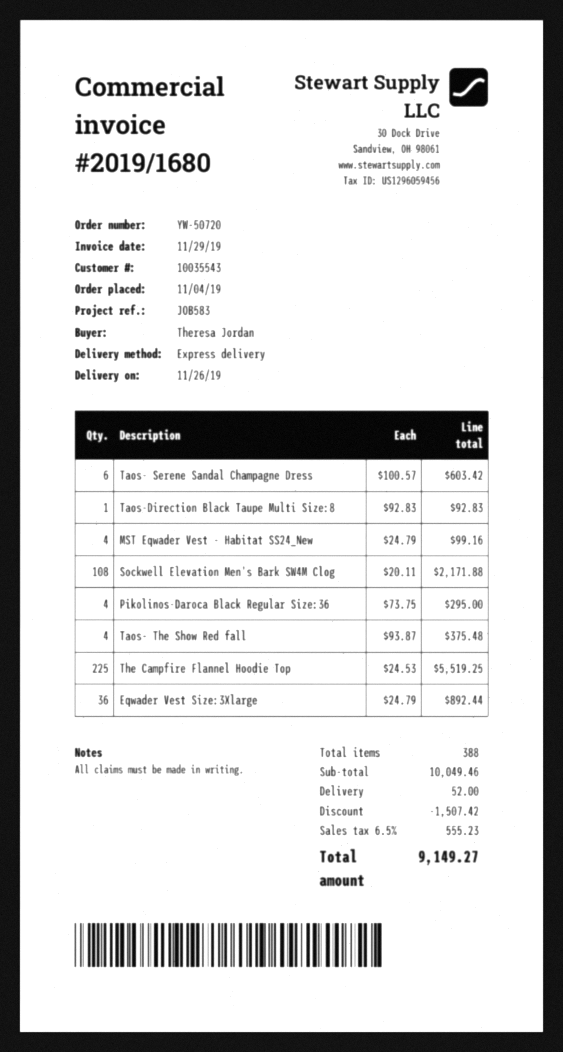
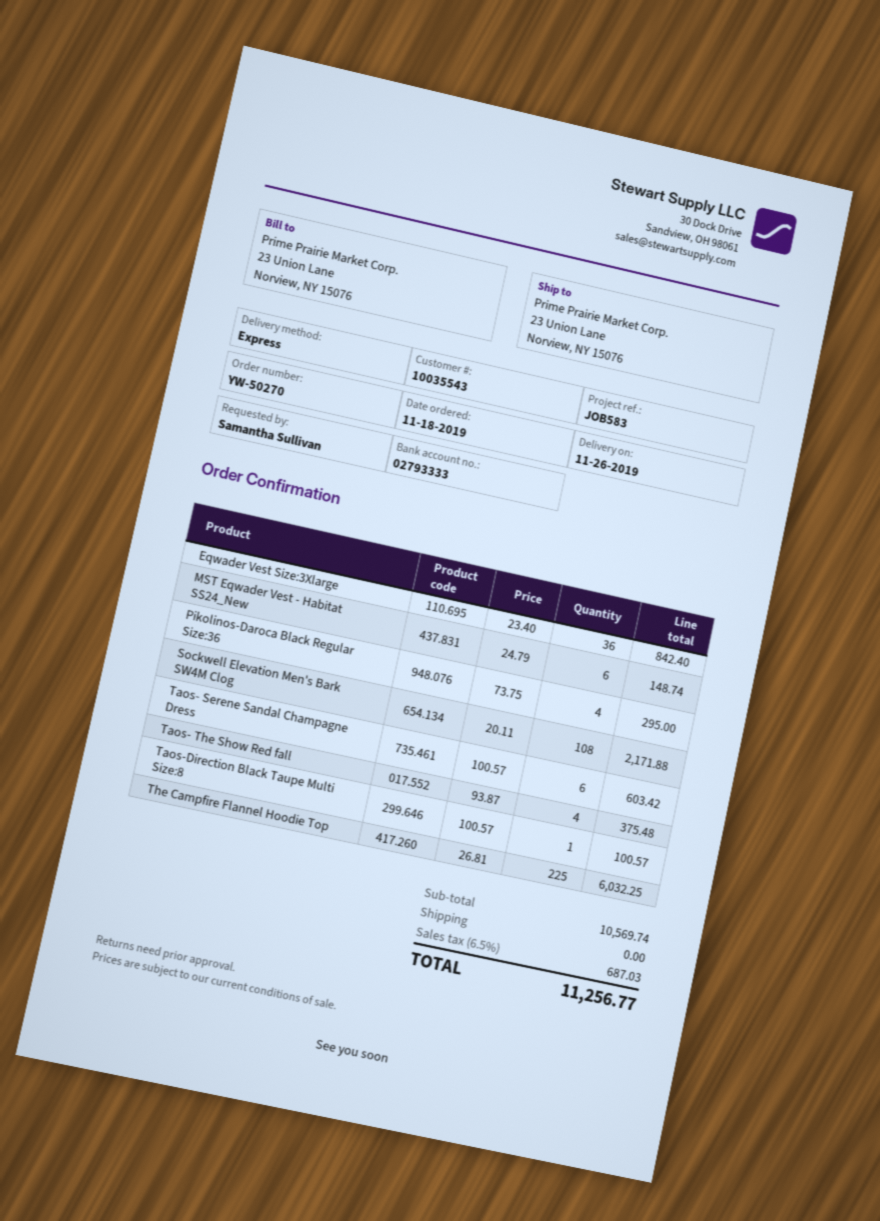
order number: YW-50720 -> YW-50270
order date: 2019-11-04 -> 2019-11-18
ordered by: Theresa Jordan -> Samantha Sullivan
Taos-Direction Black Taupe Multi Size:8: 1 x 92.83 = 92.83 -> 1 x 100.57 = 100.57
MST Eqwader Vest - Habitat SS24_New: 4 x 24.79 = 99.16 -> 6 x 24.79 = 148.74
The Campfire Flannel Hoodie Top: 225 x 24.53 = 5519.25 -> 225 x 26.81 = 6032.25
Eqwader Vest Size:3Xlarge: 36 x 24.79 = 892.44 -> 36 x 23.40 = 842.40
subtotal: 10049.46 -> 10569.74
discount: 1507.42 -> none
shipping: 52.00 -> 0.00
tax: 6.5% = 555.23 -> 6.5% = 687.03
total: 9149.27 -> 11256.77

